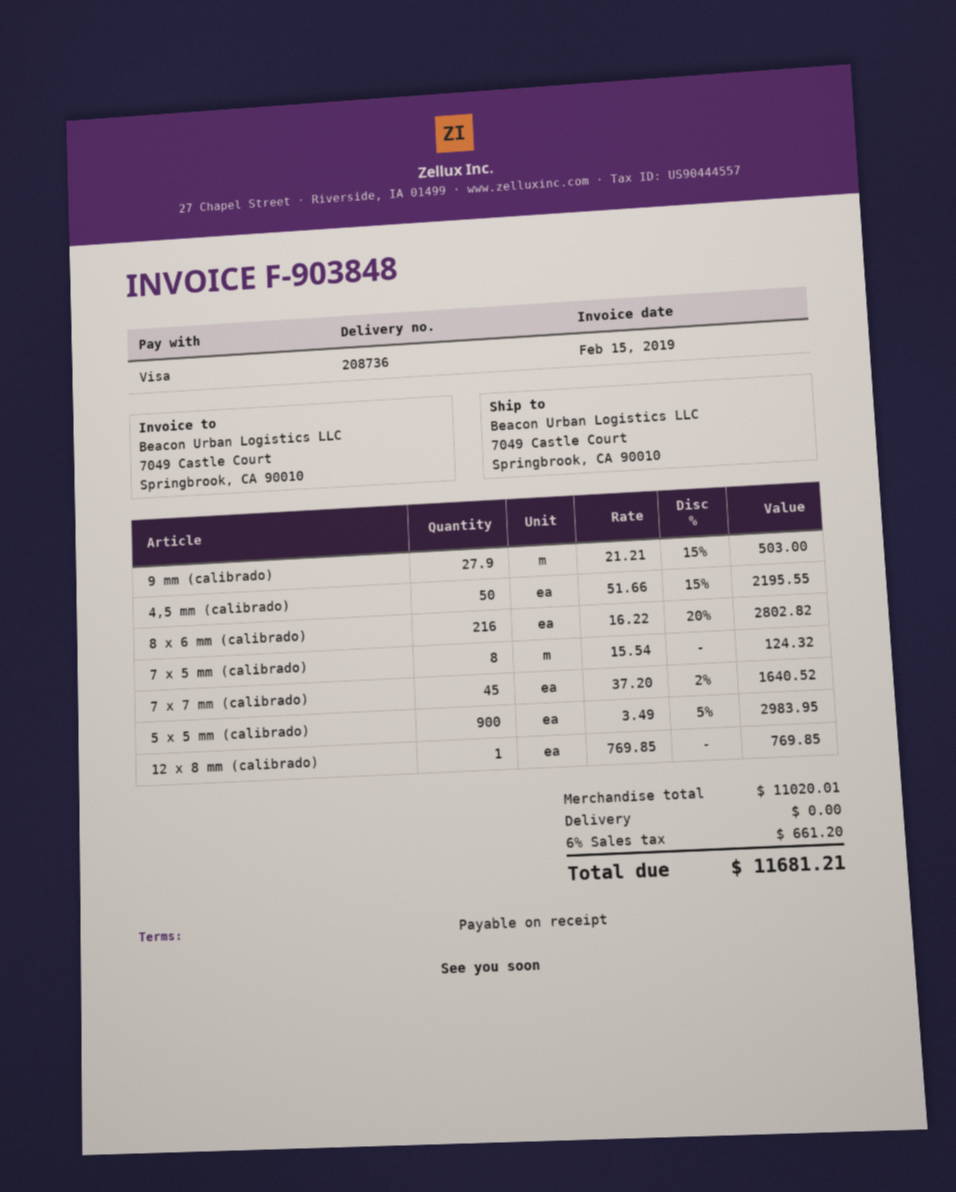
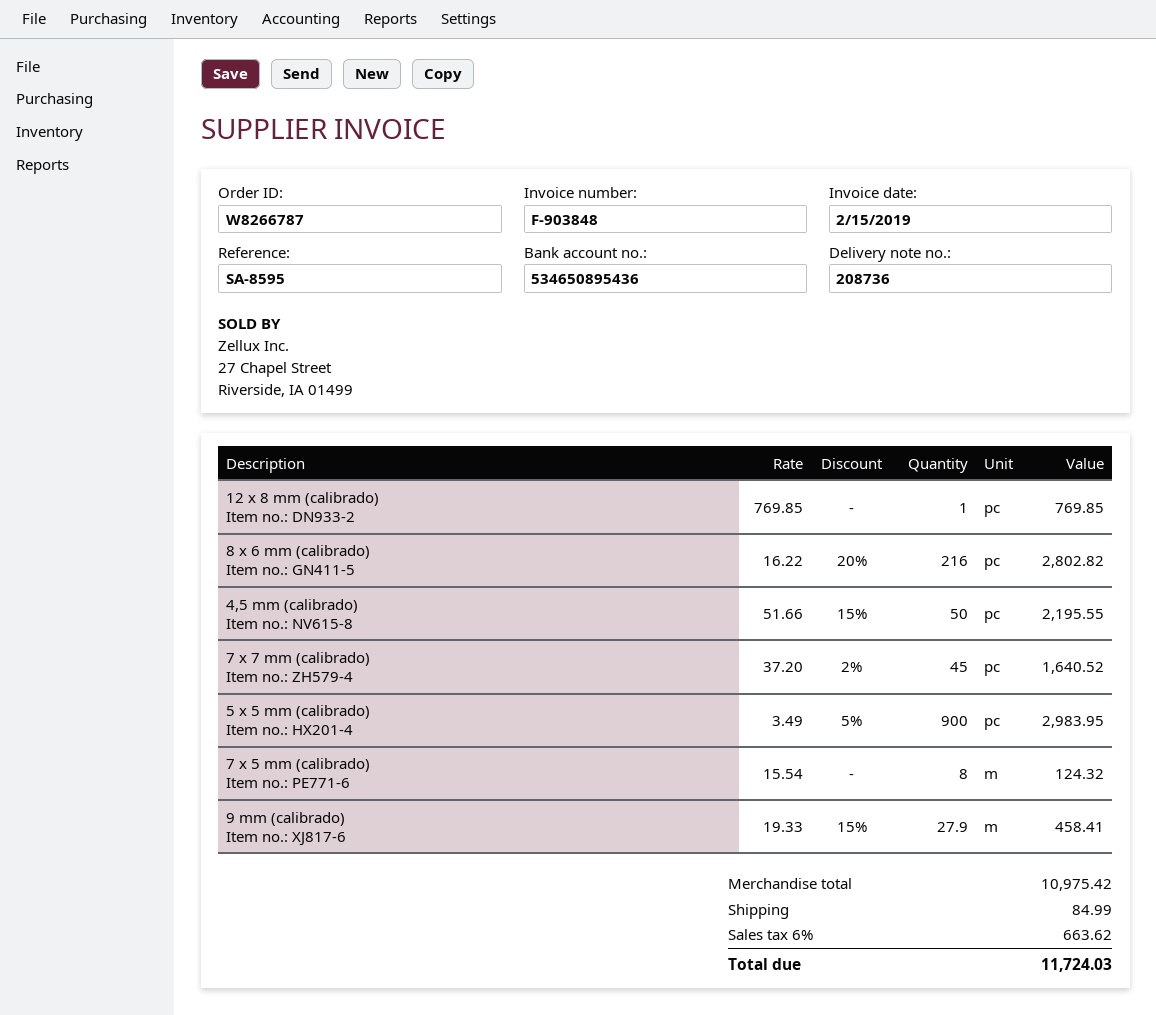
9 mm (calibrado): 27.9 x 21.21 - 15% = 503.00 -> 27.9 x 19.33 - 15% = 458.41
subtotal: 11020.01 -> 10975.42
shipping: 0.00 -> 84.99
tax: 6% = 661.20 -> 6% = 663.62
total: 11681.21 -> 11724.03

